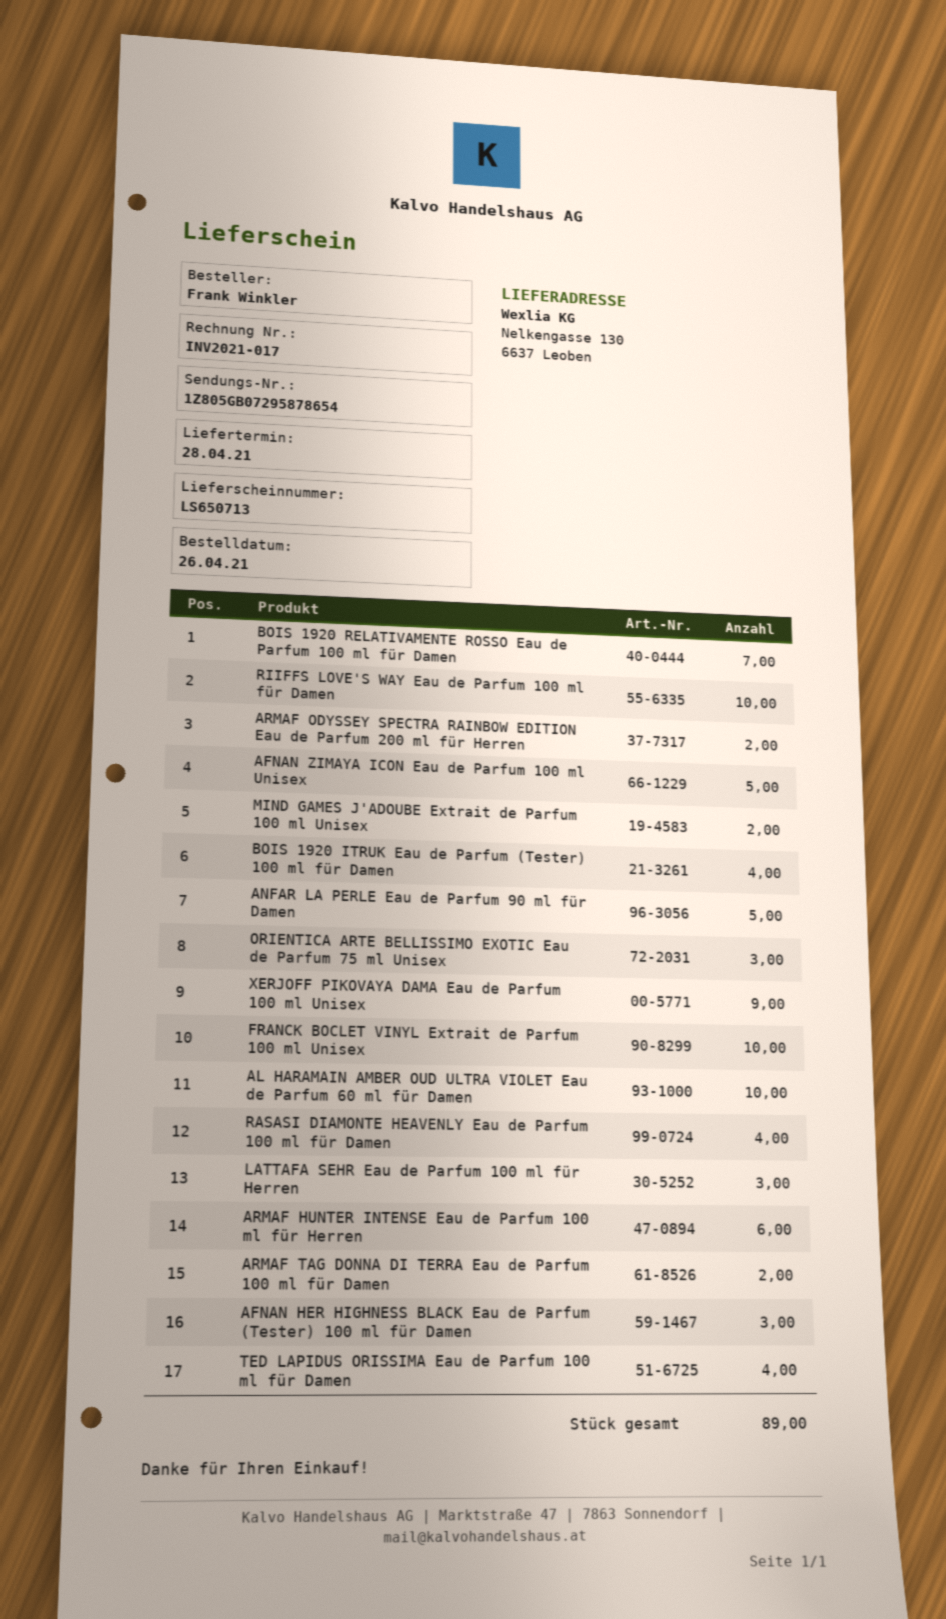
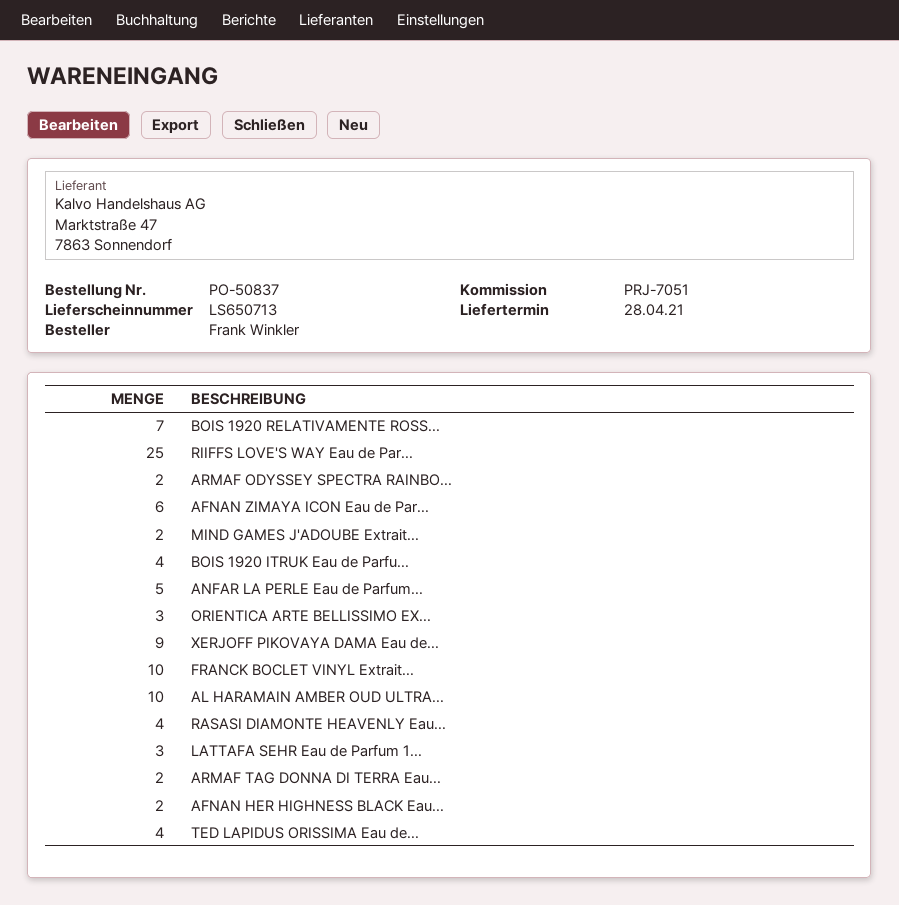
RIIFFS LOVE'S WAY Eau de Parfum 100 ml für Damen: 10 -> 25
AFNAN ZIMAYA ICON Eau de Parfum 100 ml Unisex: 5 -> 6
ARMAF HUNTER INTENSE Eau de Parfum 100 ml für Herren: 6 -> none
AFNAN HER HIGHNESS BLACK Eau de Parfum (Tester) 100 ml für Damen: 3 -> 2

